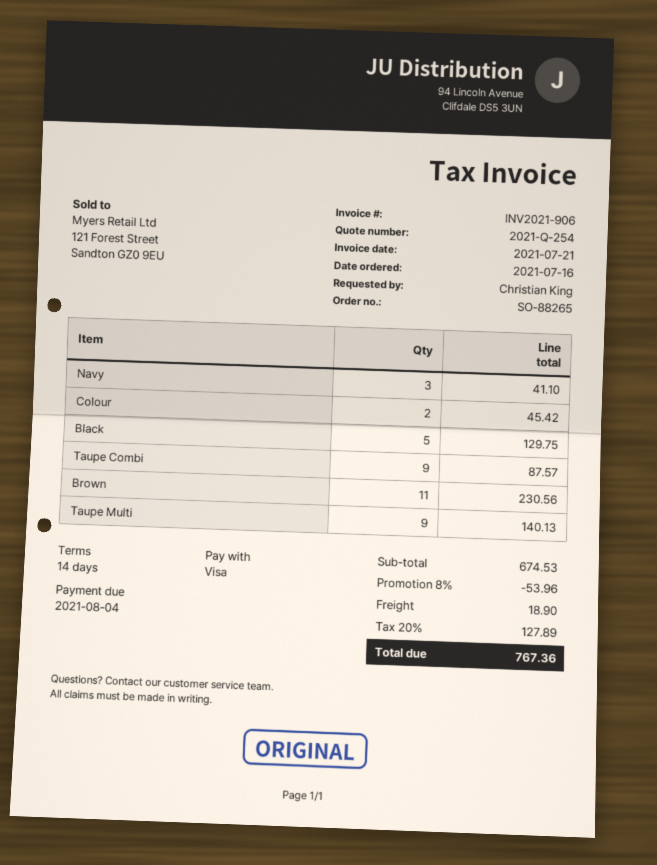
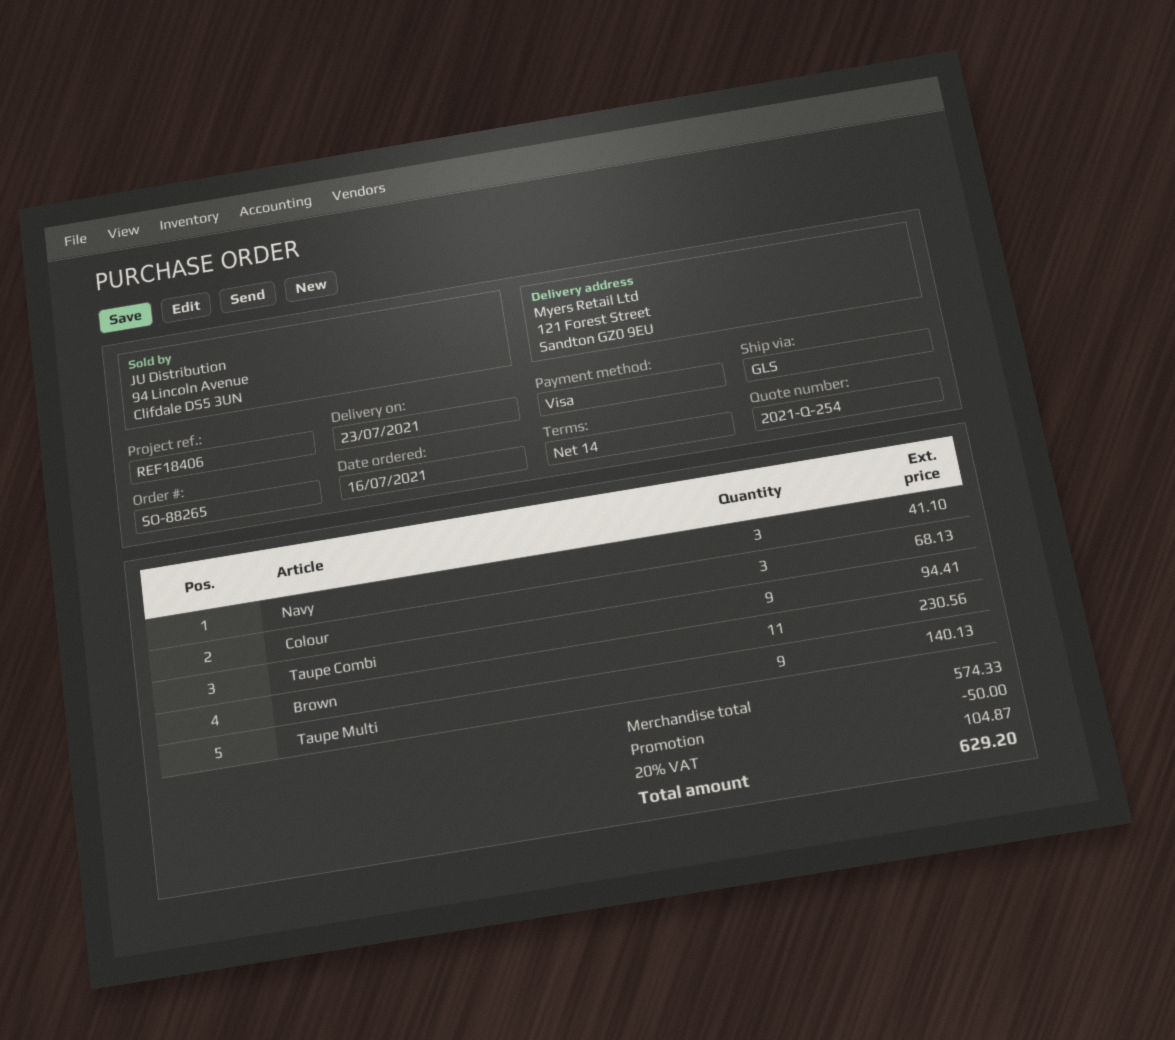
Colour: 2 for 45.42 -> 3 for 68.13
Black: 5 for 129.75 -> none
Taupe Combi: 9 for 87.57 -> 9 for 94.41
subtotal: 674.53 -> 574.33
discount: 53.96 -> 50.00
shipping: 18.90 -> none
tax: 20% = 127.89 -> 20% = 104.87
total: 767.36 -> 629.20

